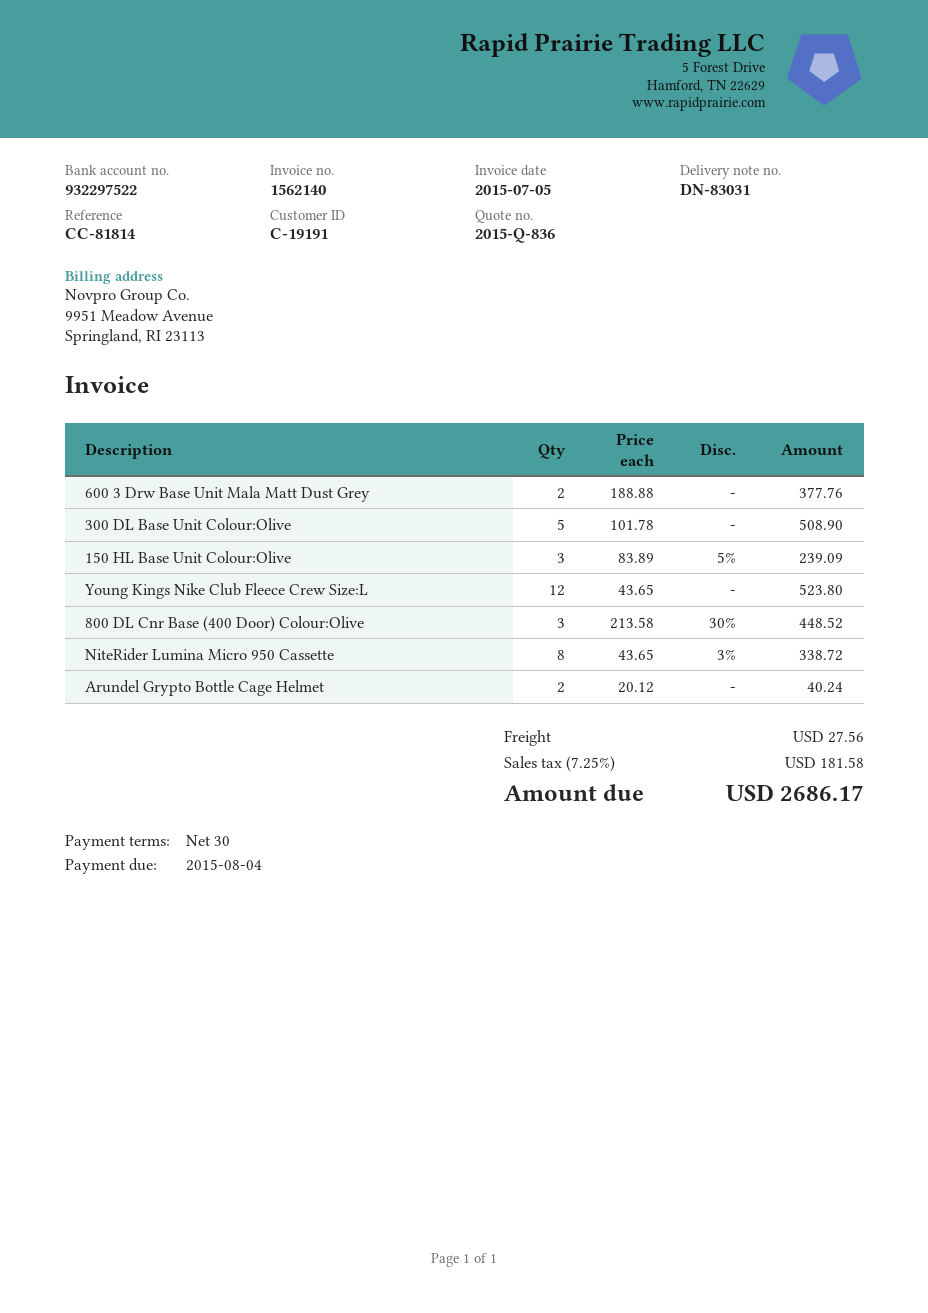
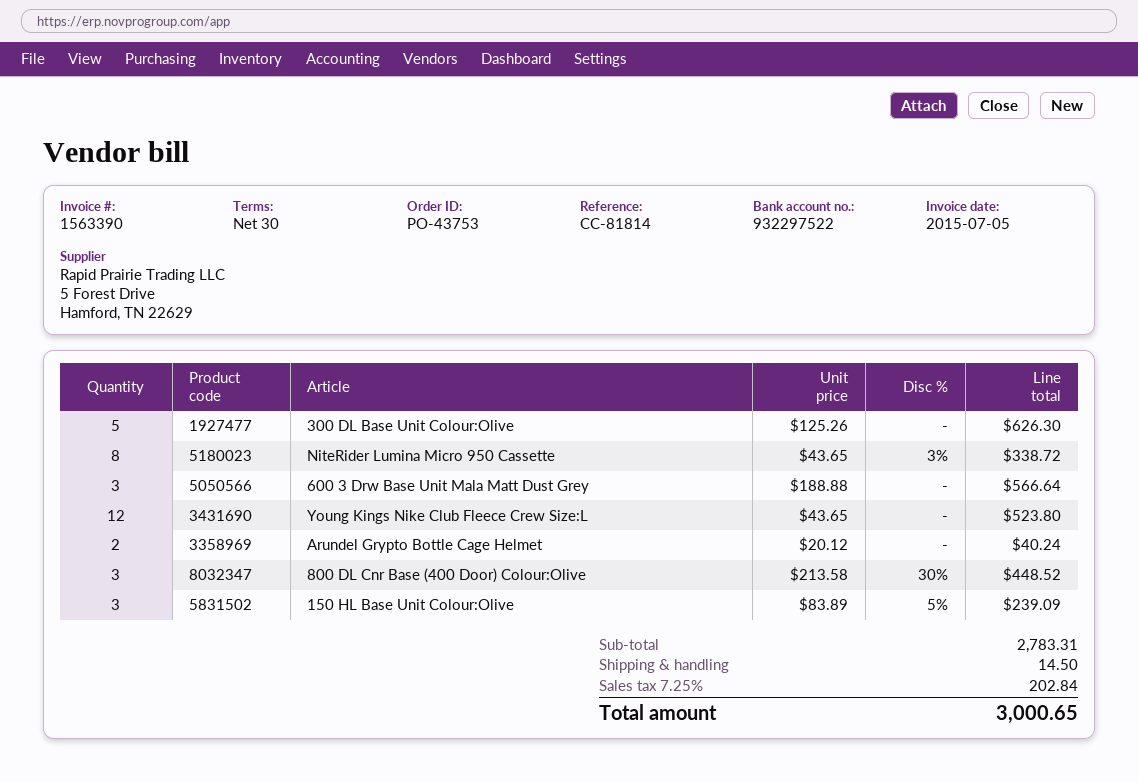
invoice number: 1562140 -> 1563390
600 3 Drw Base Unit Mala Matt Dust Grey: 2 x 188.88 = 377.76 -> 3 x 188.88 = 566.64
300 DL Base Unit Colour:Olive: 5 x 101.78 = 508.90 -> 5 x 125.26 = 626.30
shipping: 27.56 -> 14.50
tax: 7.25% = 181.58 -> 7.25% = 202.84
total: 2686.17 -> 3000.65

